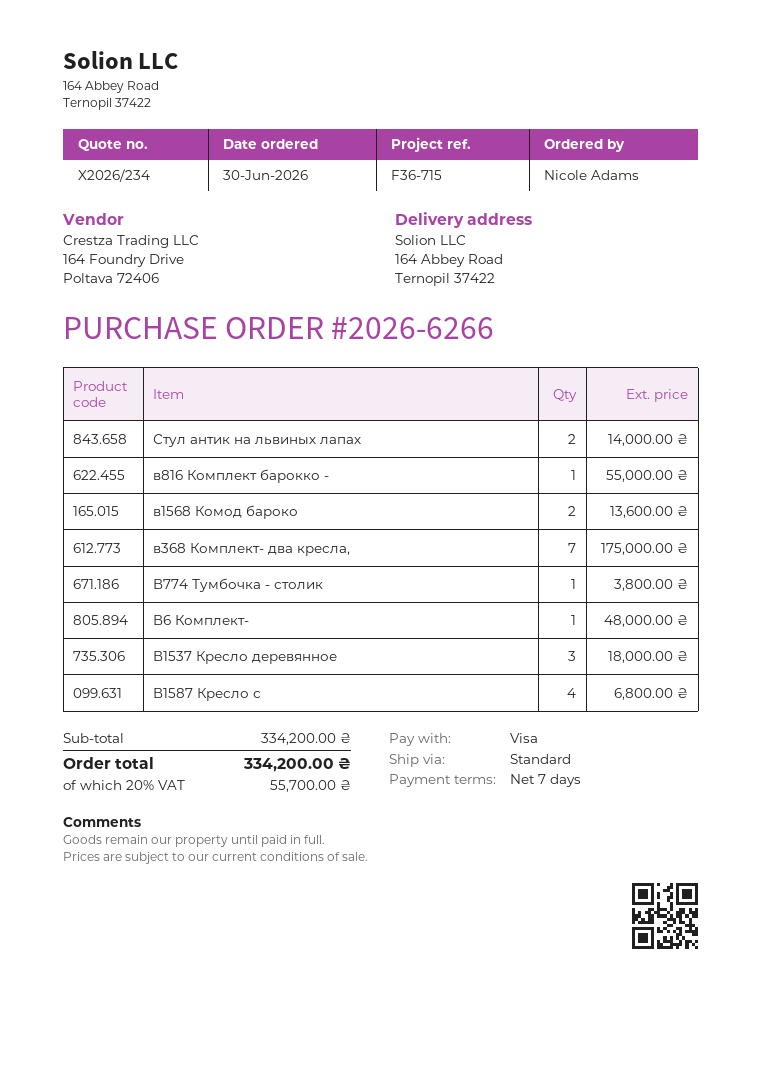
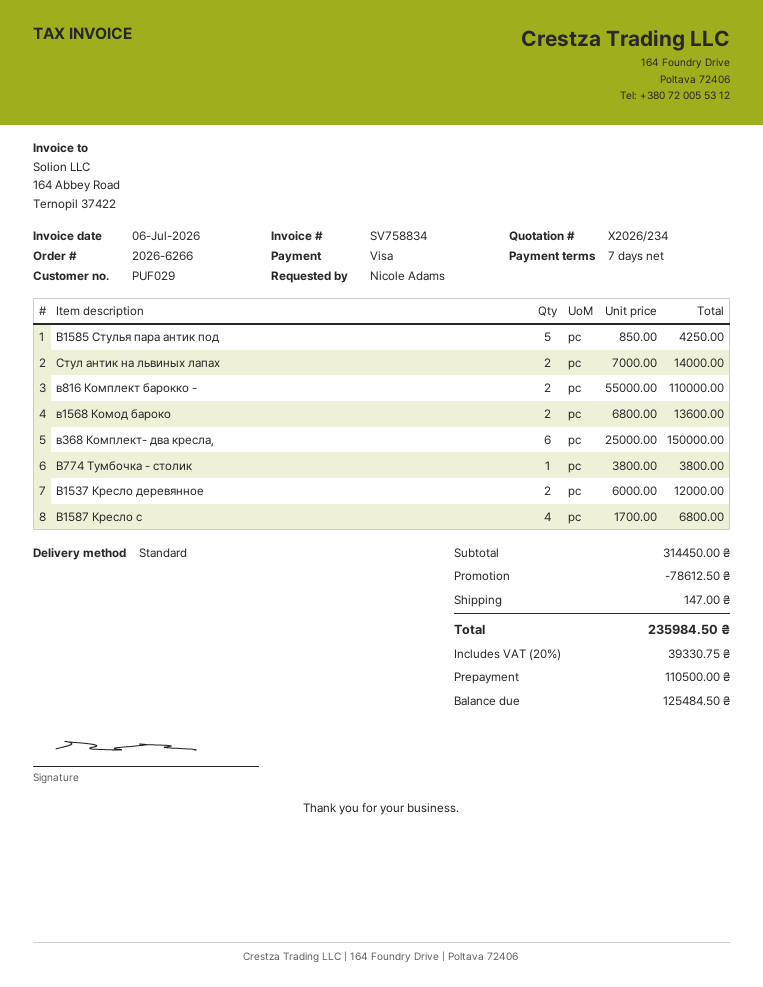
в816 Комплект барокко -: 1 for 55000.00 -> 2 for 110000.00
в368 Комплект- два кресла,: 7 for 175000.00 -> 6 for 150000.00
В6 Комплект-: 1 for 48000.00 -> none
В1537 Кресло деревянное: 3 for 18000.00 -> 2 for 12000.00
В1585 Стулья пара антик под: none -> 5 for 4250.00
subtotal: 334200.00 -> 314450.00
discount: none -> 78612.50
shipping: none -> 147.00
tax: 20% = 55700.00 -> 20% = 39330.75
total: 334200.00 -> 235984.50

